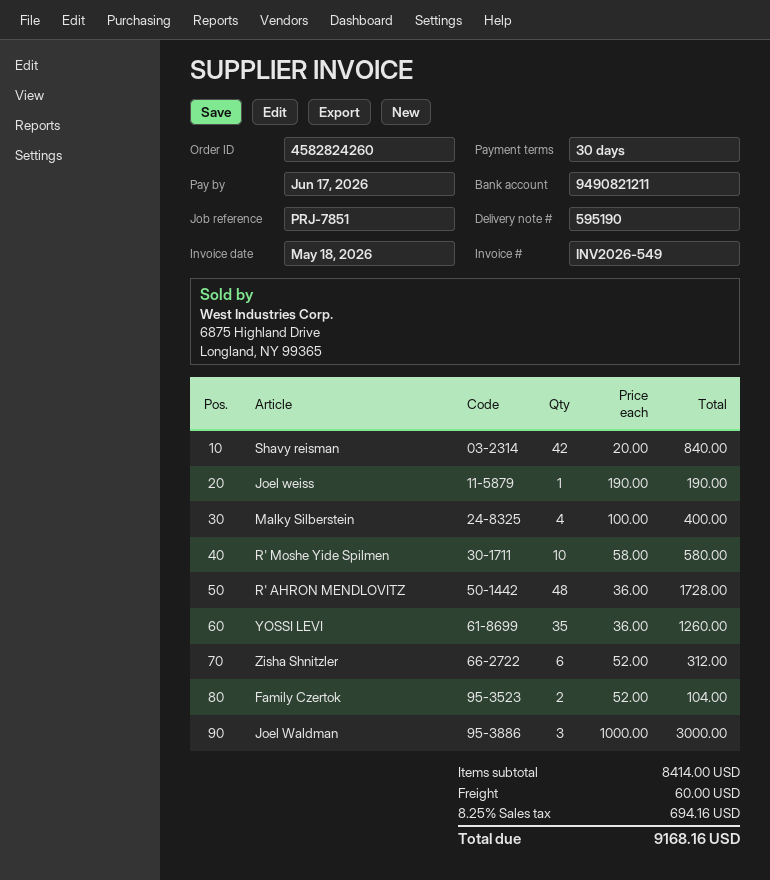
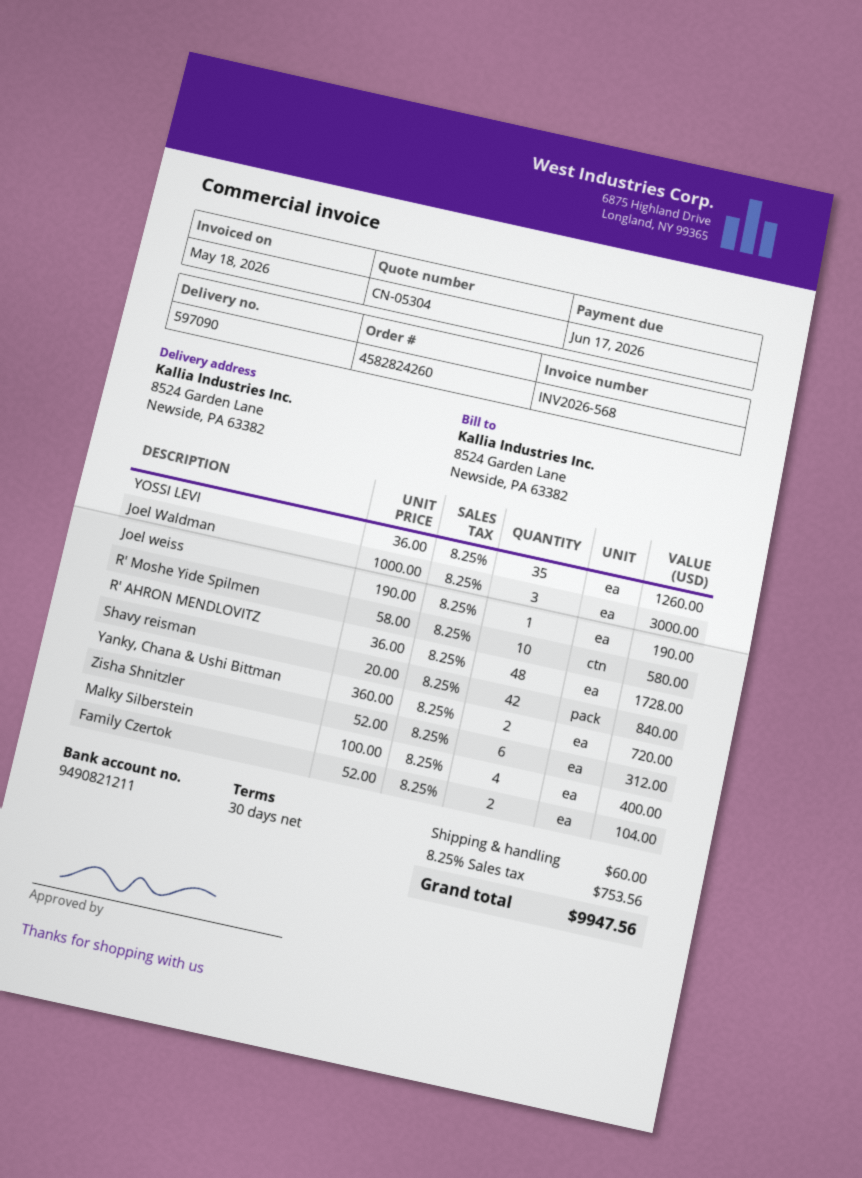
delivery note number: 595190 -> 597090
invoice number: INV2026-549 -> INV2026-568
Yanky, Chana & Ushi Bittman: none -> 2 x 360.00 = 720.00
tax: 8.25% = 694.16 -> 8.25% = 753.56
total: 9168.16 -> 9947.56

